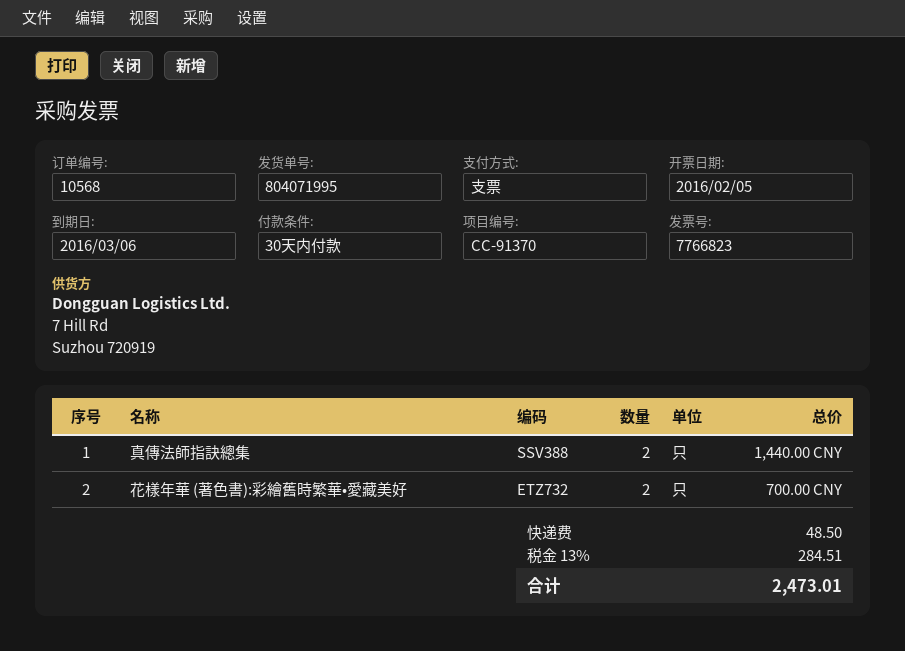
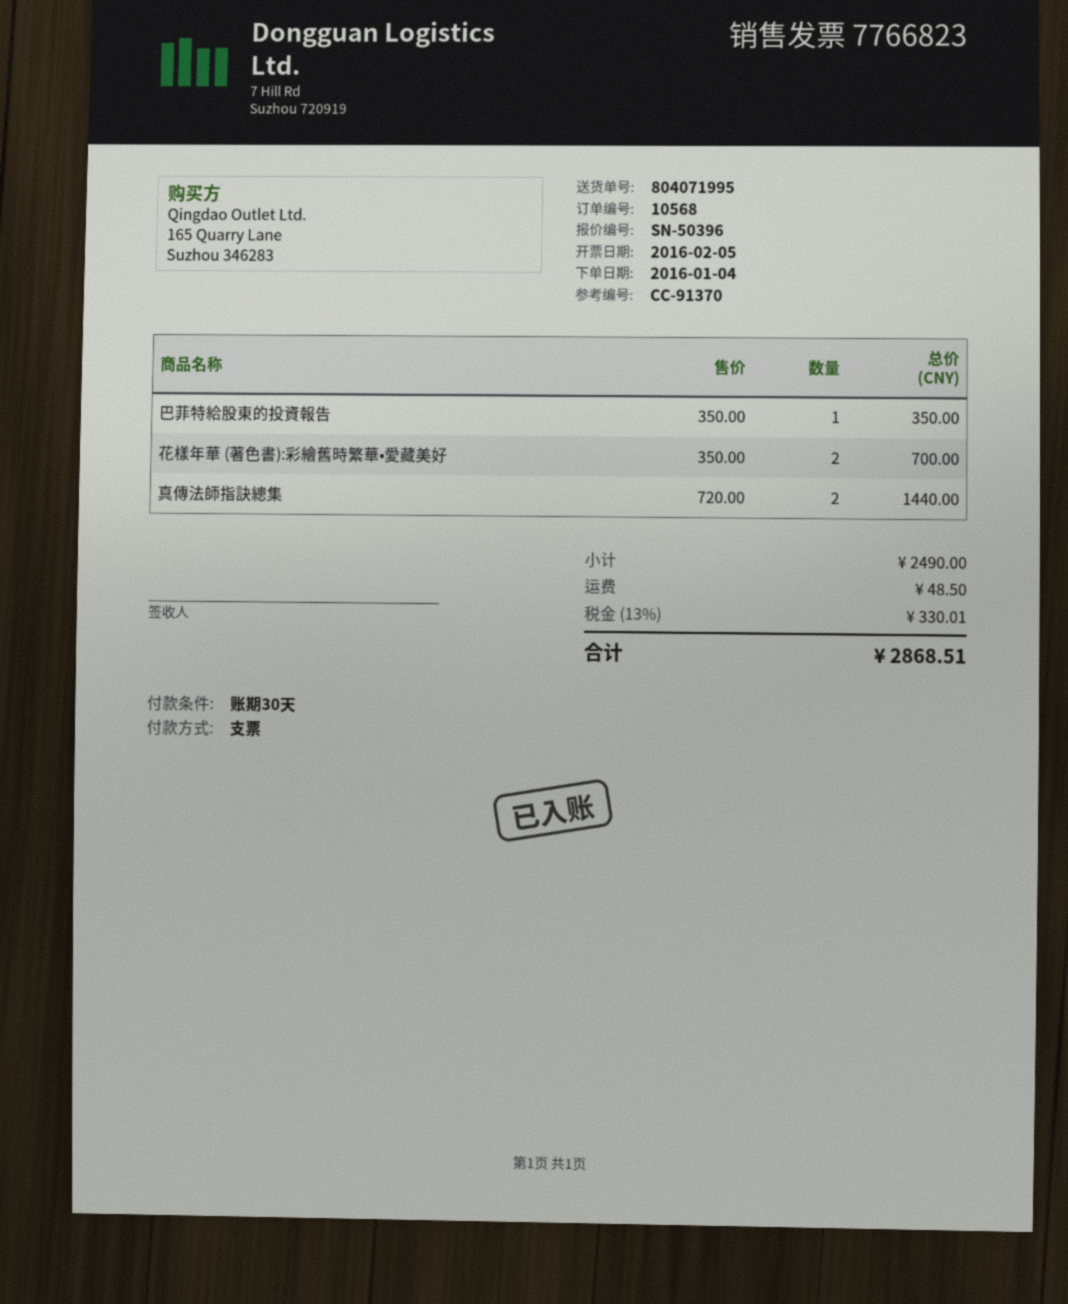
巴菲特給股東的投資報告: none -> 1 for 350.00
tax: 13% = 284.51 -> 13% = 330.01
total: 2473.01 -> 2868.51

